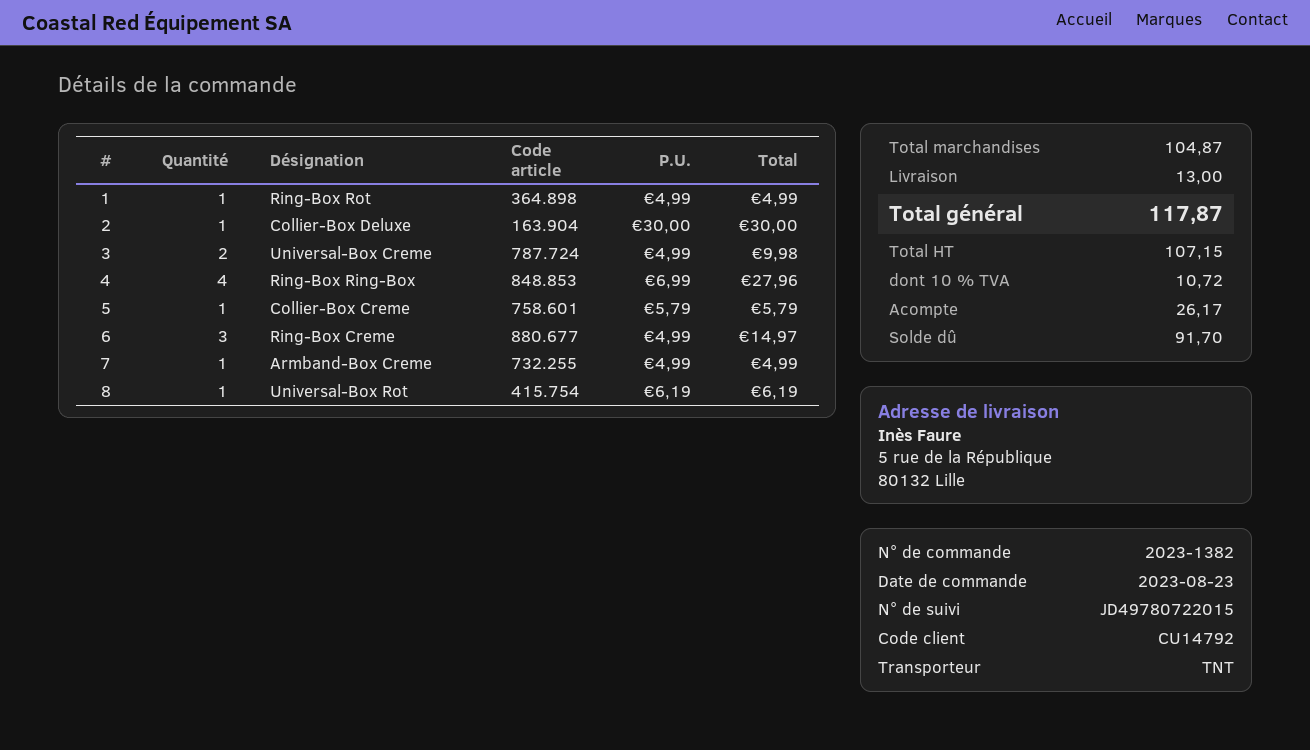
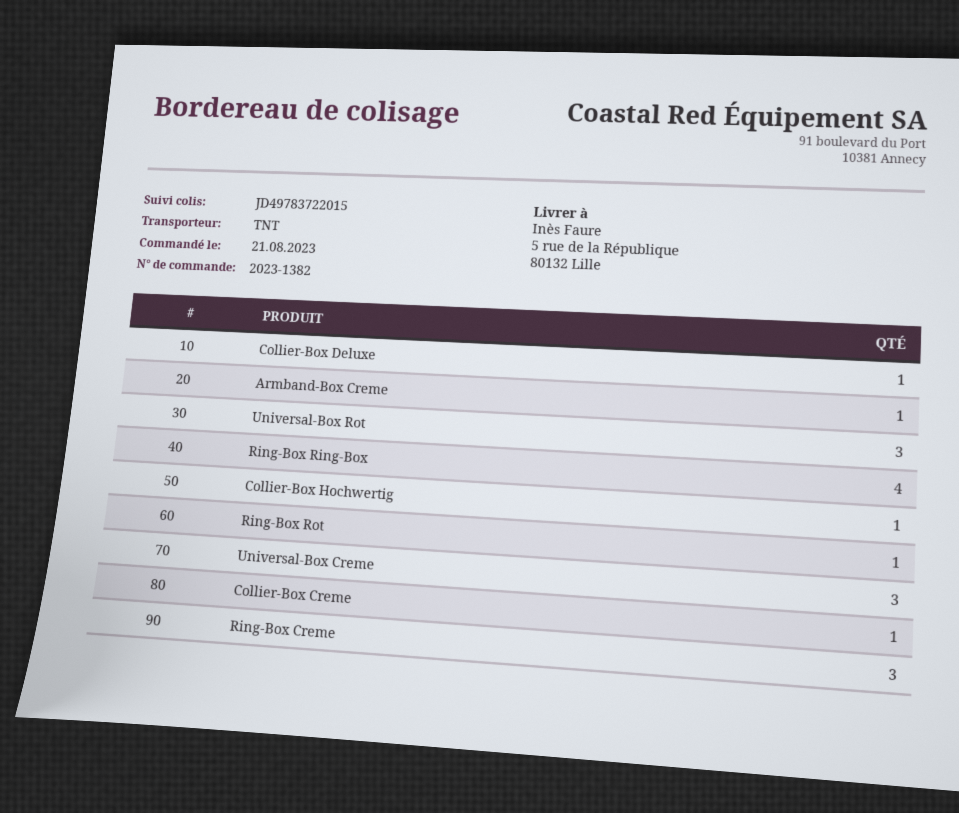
order date: 2023-08-23 -> 2023-08-21
tracking number: JD49780722015 -> JD49783722015
Universal-Box Creme: 2 -> 3
Universal-Box Rot: 1 -> 3
Collier-Box Hochwertig: none -> 1

